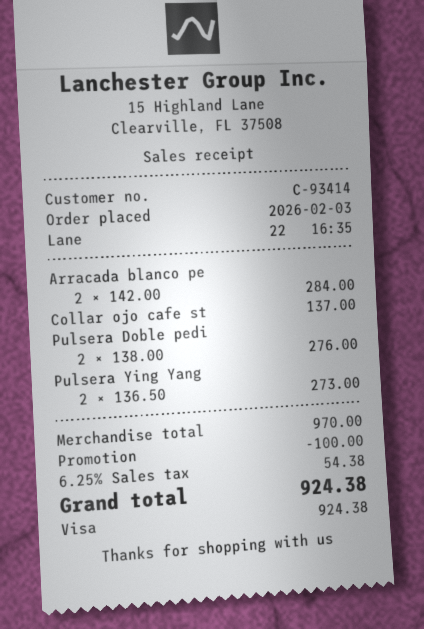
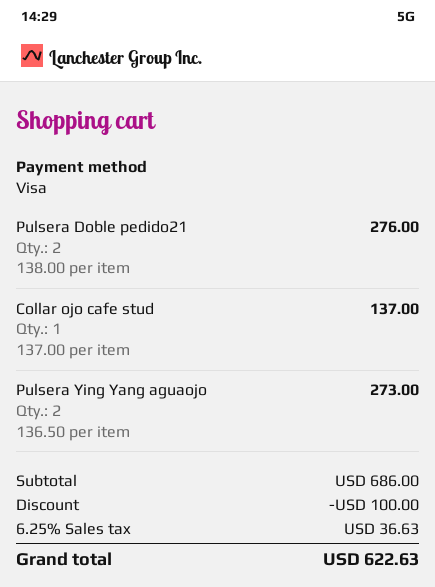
Arracada blanco pe: 2 x 142.00 = 284.00 -> none
subtotal: 970.00 -> 686.00
tax: 6.25% = 54.38 -> 6.25% = 36.63
total: 924.38 -> 622.63

